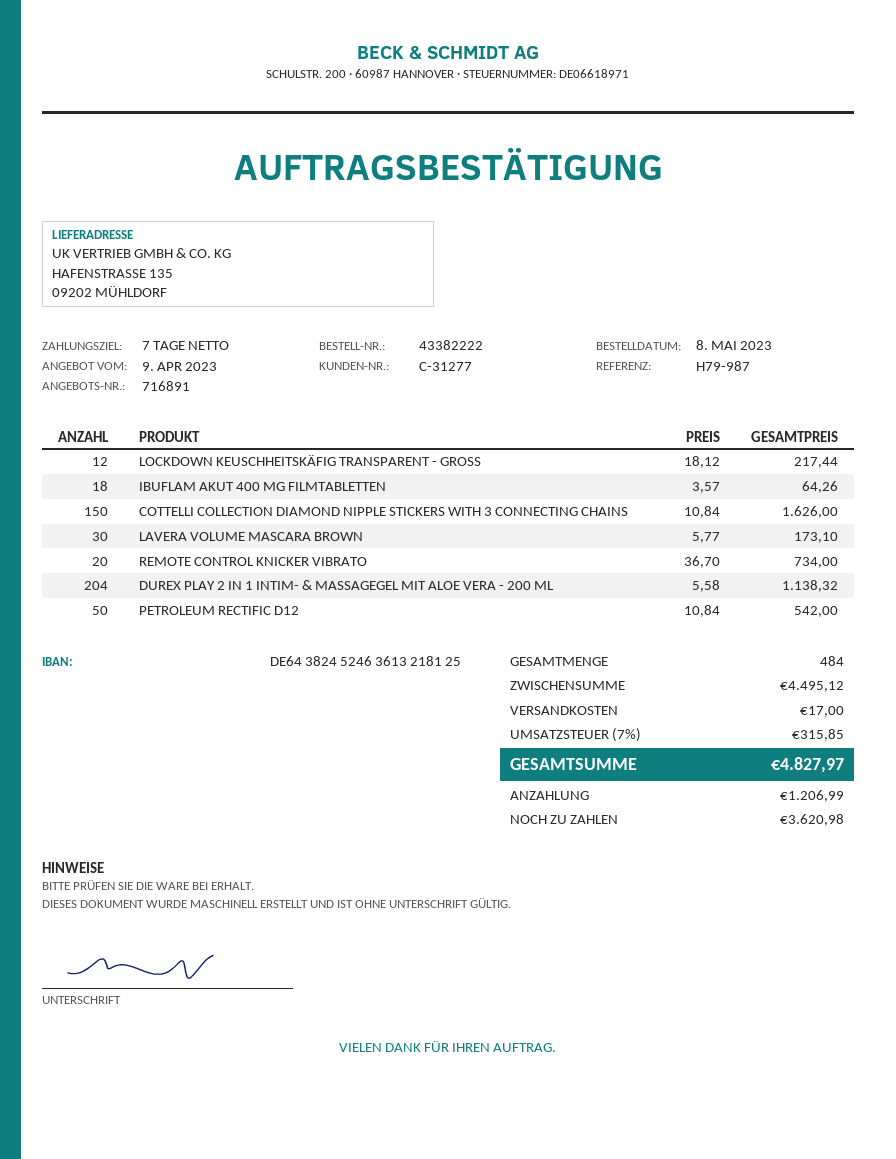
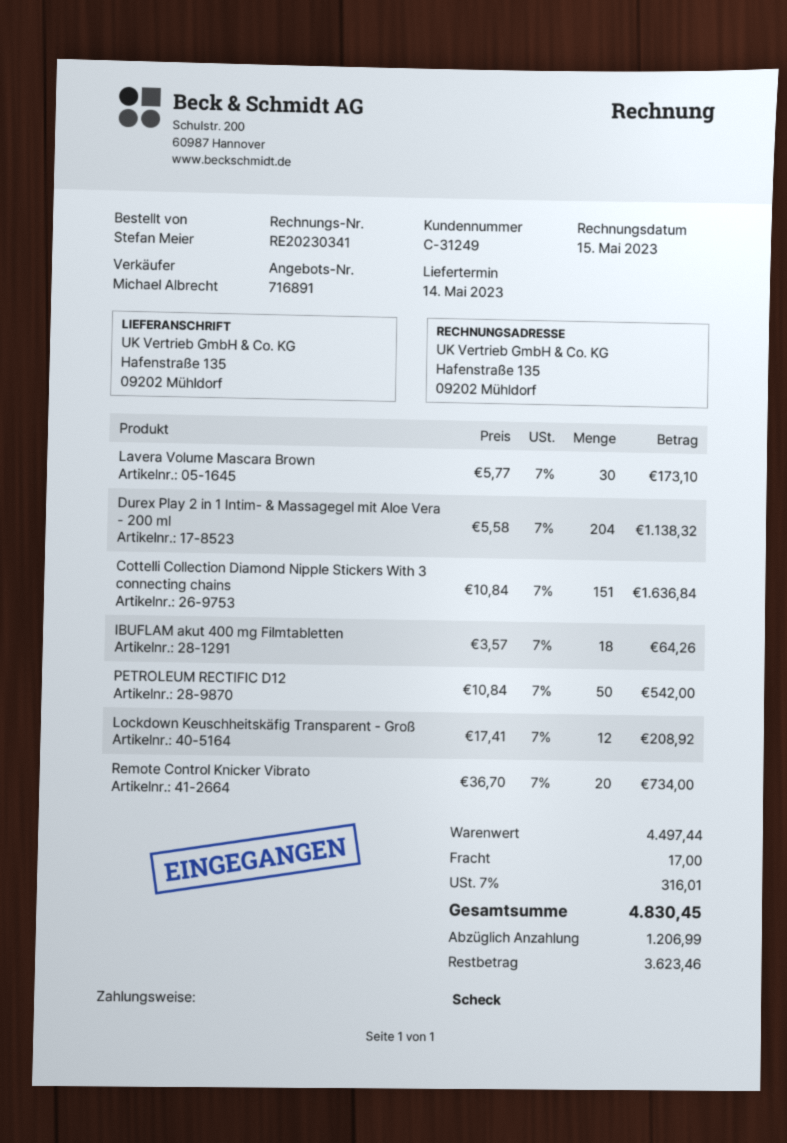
customer number: C-31277 -> C-31249
LOCKDOWN KEUSCHHEITSKÄFIG TRANSPARENT - GROSS: 12 x 18.12 = 217.44 -> 12 x 17.41 = 208.92
COTTELLI COLLECTION DIAMOND NIPPLE STICKERS WITH 3 CONNECTING CHAINS: 150 x 10.84 = 1626.00 -> 151 x 10.84 = 1636.84
subtotal: 4495.12 -> 4497.44
tax: 7% = 315.85 -> 7% = 316.01
total: 4827.97 -> 4830.45
balance: 3620.98 -> 3623.46

